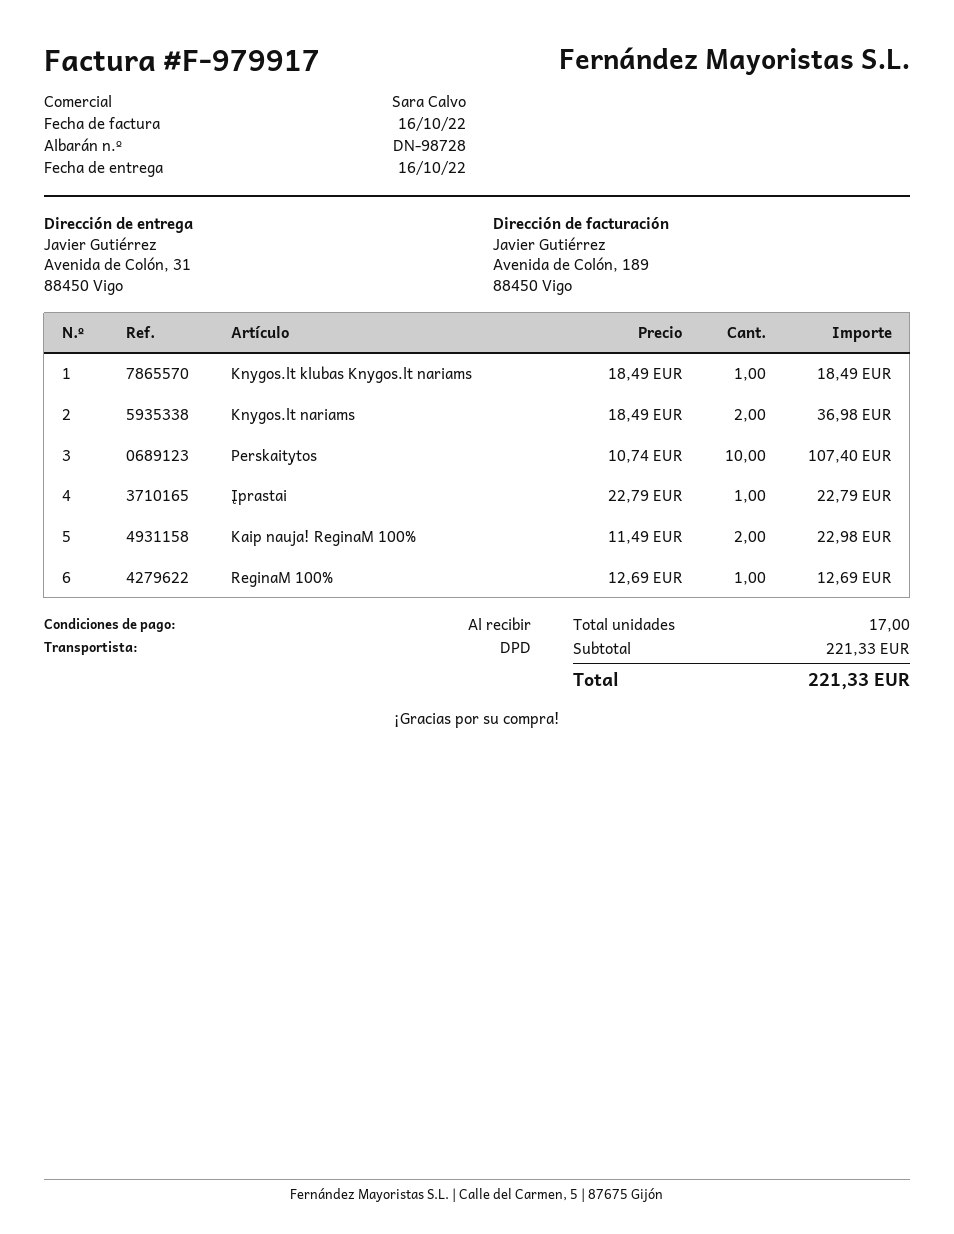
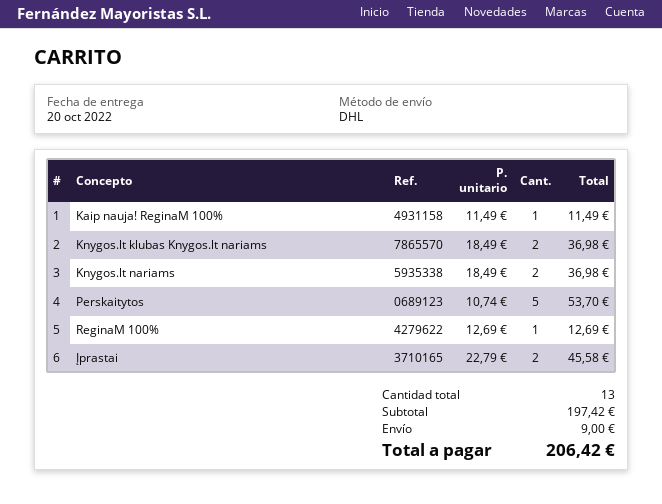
delivery date: 2022-10-16 -> 2022-10-20
shipping method: DPD -> DHL
Knygos.lt klubas Knygos.lt nariams: 1 x 18.49 = 18.49 -> 2 x 18.49 = 36.98
Perskaitytos: 10 x 10.74 = 107.40 -> 5 x 10.74 = 53.70
Įprastai: 1 x 22.79 = 22.79 -> 2 x 22.79 = 45.58
Kaip nauja! ReginaM 100%: 2 x 11.49 = 22.98 -> 1 x 11.49 = 11.49
total quantity: 17 -> 13
subtotal: 221.33 -> 197.42
shipping: none -> 9.00
total: 221.33 -> 206.42

